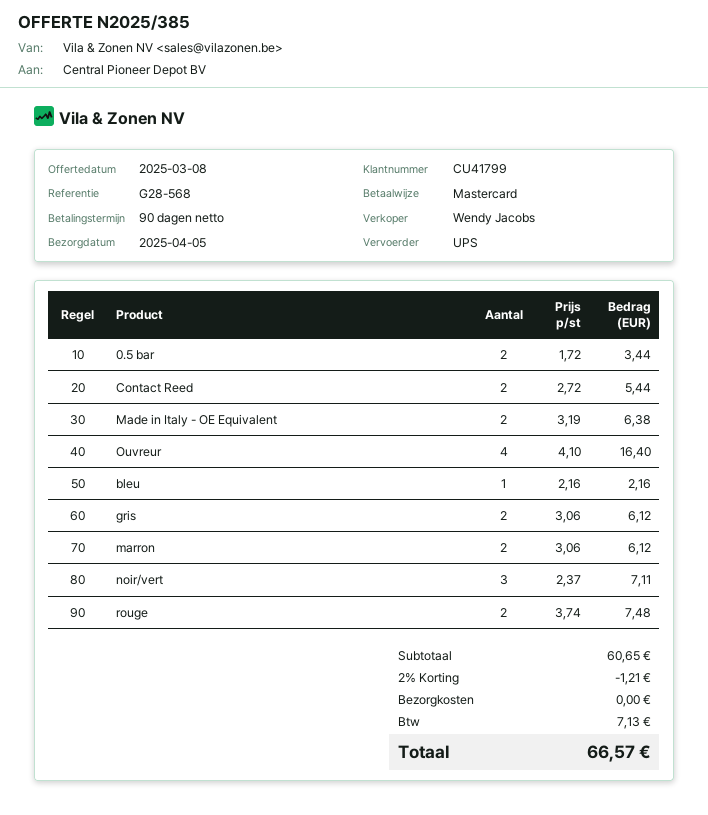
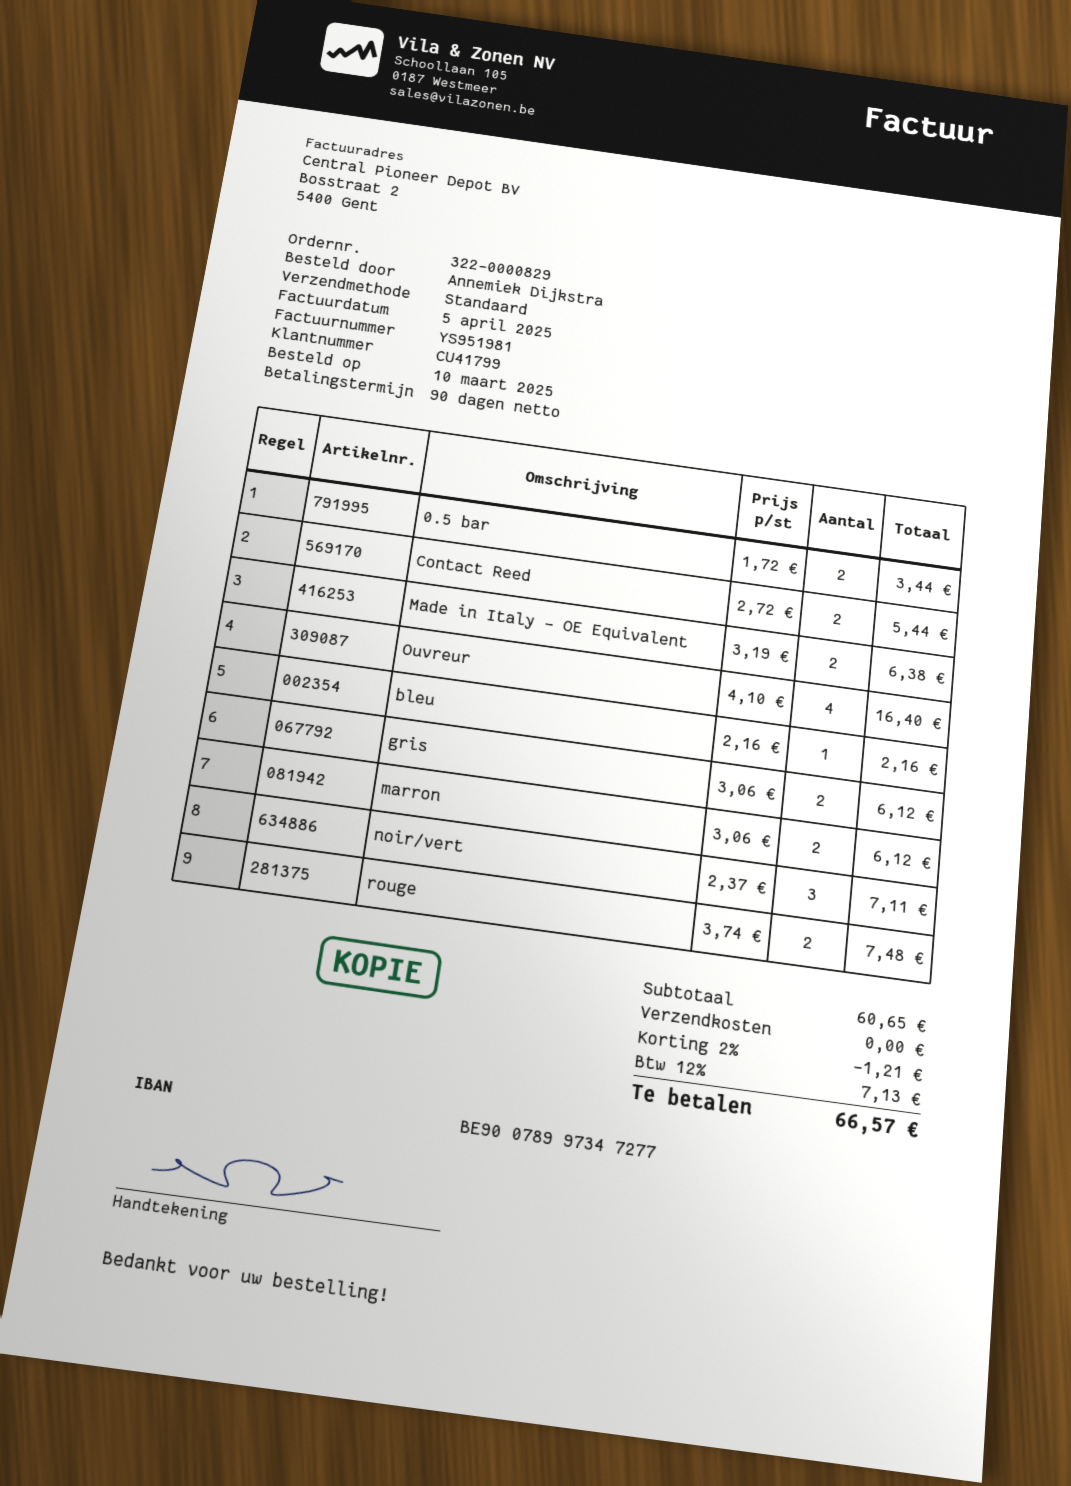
shipping method: UPS -> standard

